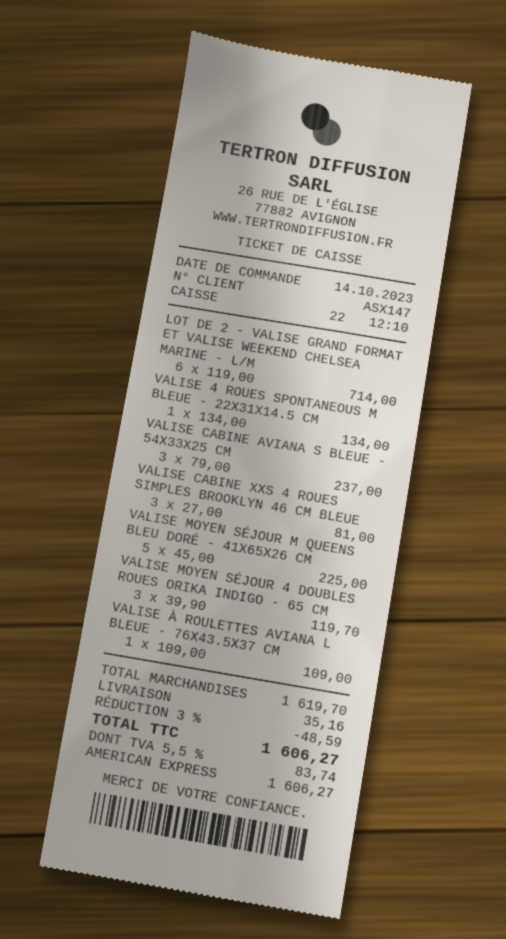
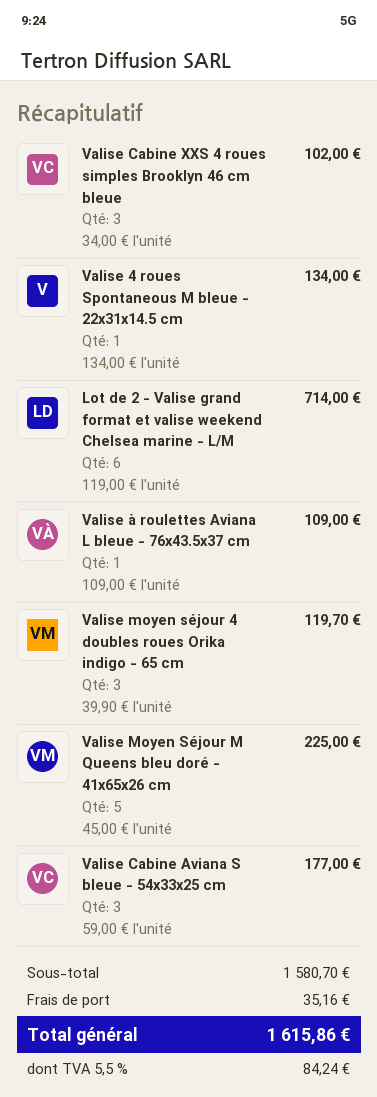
VALISE CABINE AVIANA S BLEUE - 54X33X25 CM: 3 x 79.00 = 237.00 -> 3 x 59.00 = 177.00
VALISE CABINE XXS 4 ROUES SIMPLES BROOKLYN 46 CM BLEUE: 3 x 27.00 = 81.00 -> 3 x 34.00 = 102.00
subtotal: 1619.70 -> 1580.70
discount: 3% = 48.59 -> none
tax: 5.5% = 83.74 -> 5.5% = 84.24
total: 1606.27 -> 1615.86

